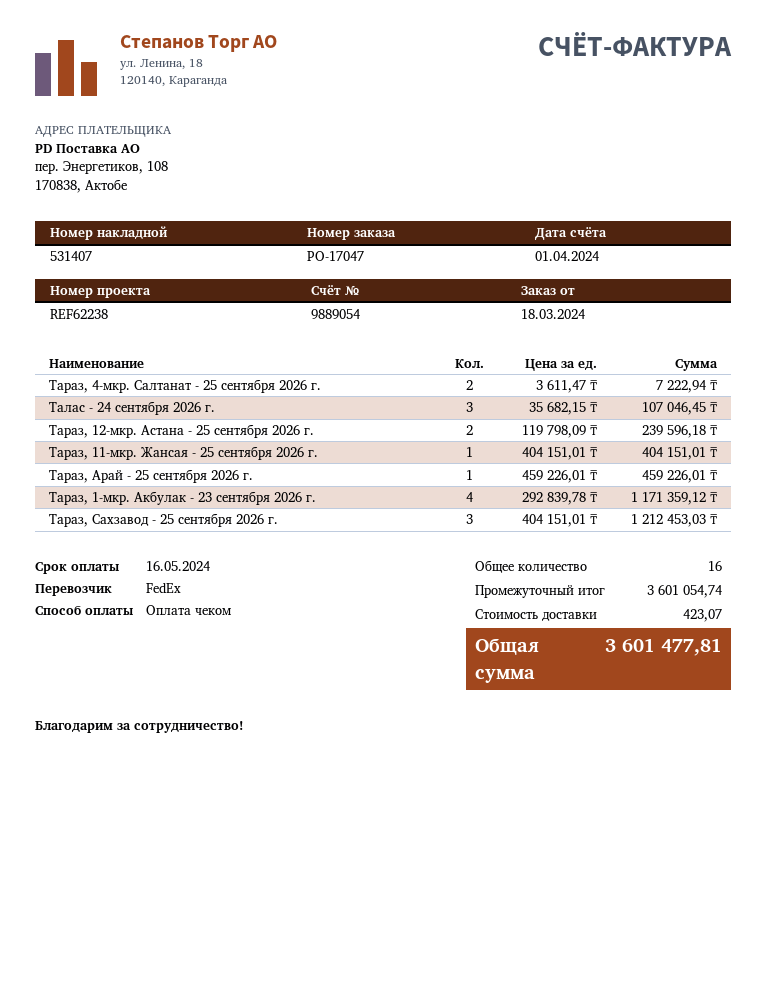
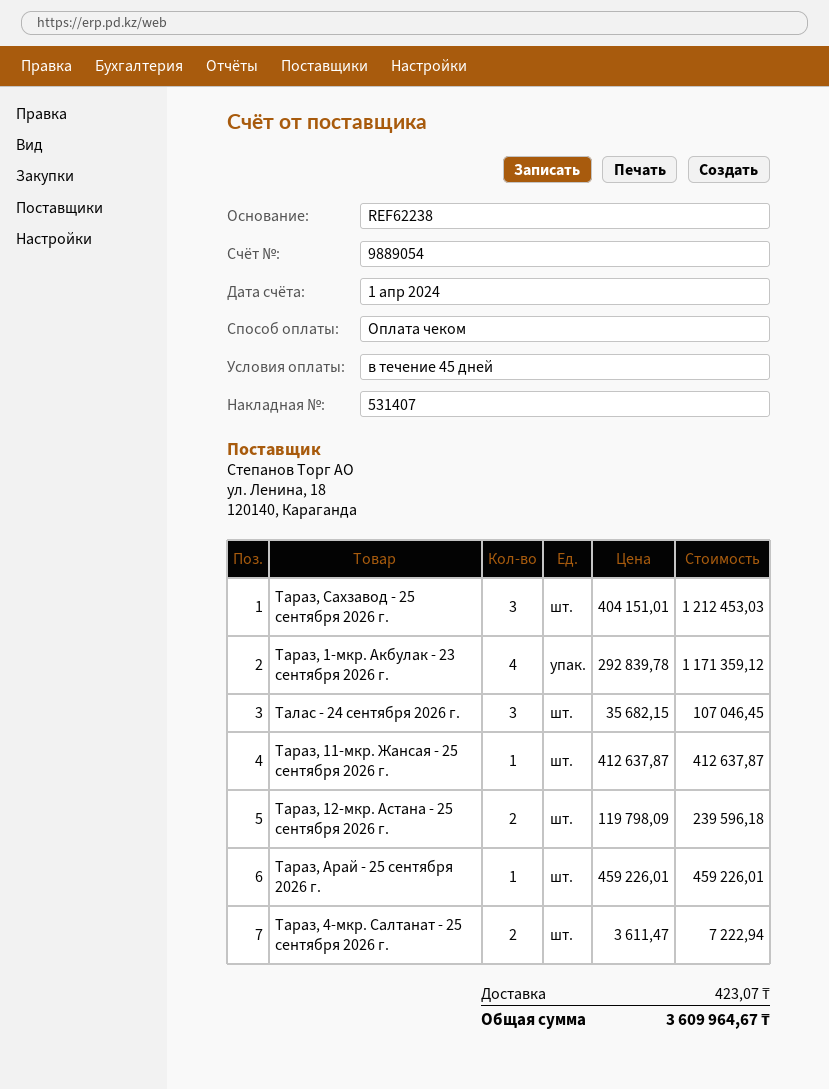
Тараз, 11-мкр. Жансая - 25 сентября 2026 г.: 1 x 404151.01 = 404151.01 -> 1 x 412637.87 = 412637.87
total: 3601477.81 -> 3609964.67

